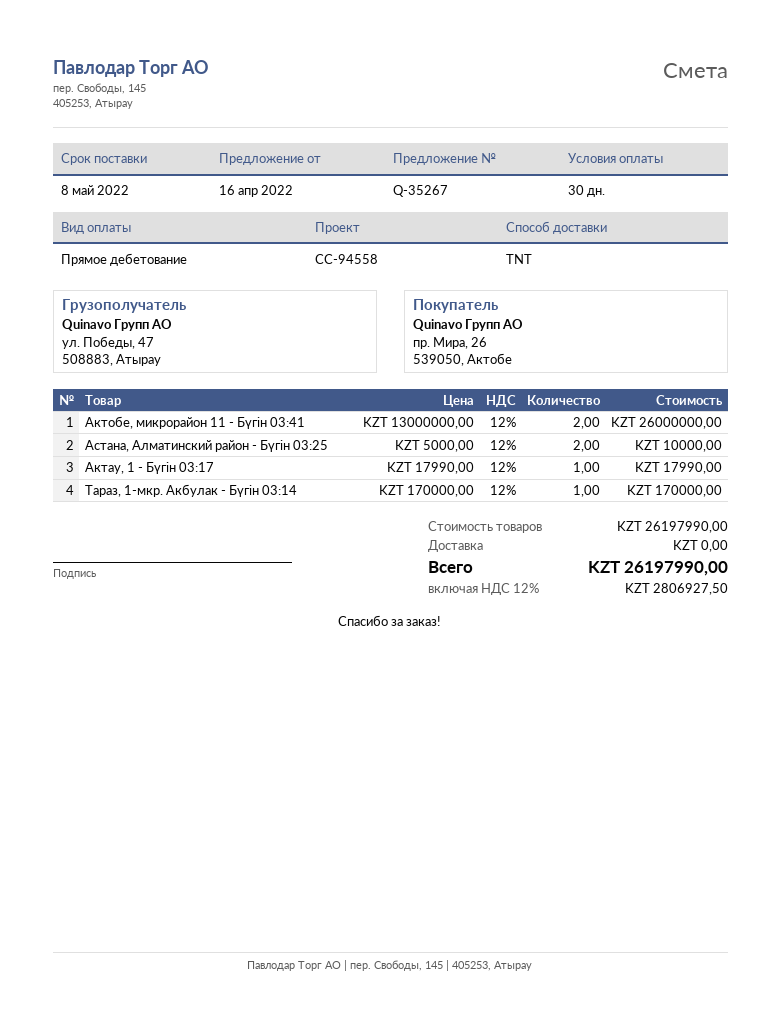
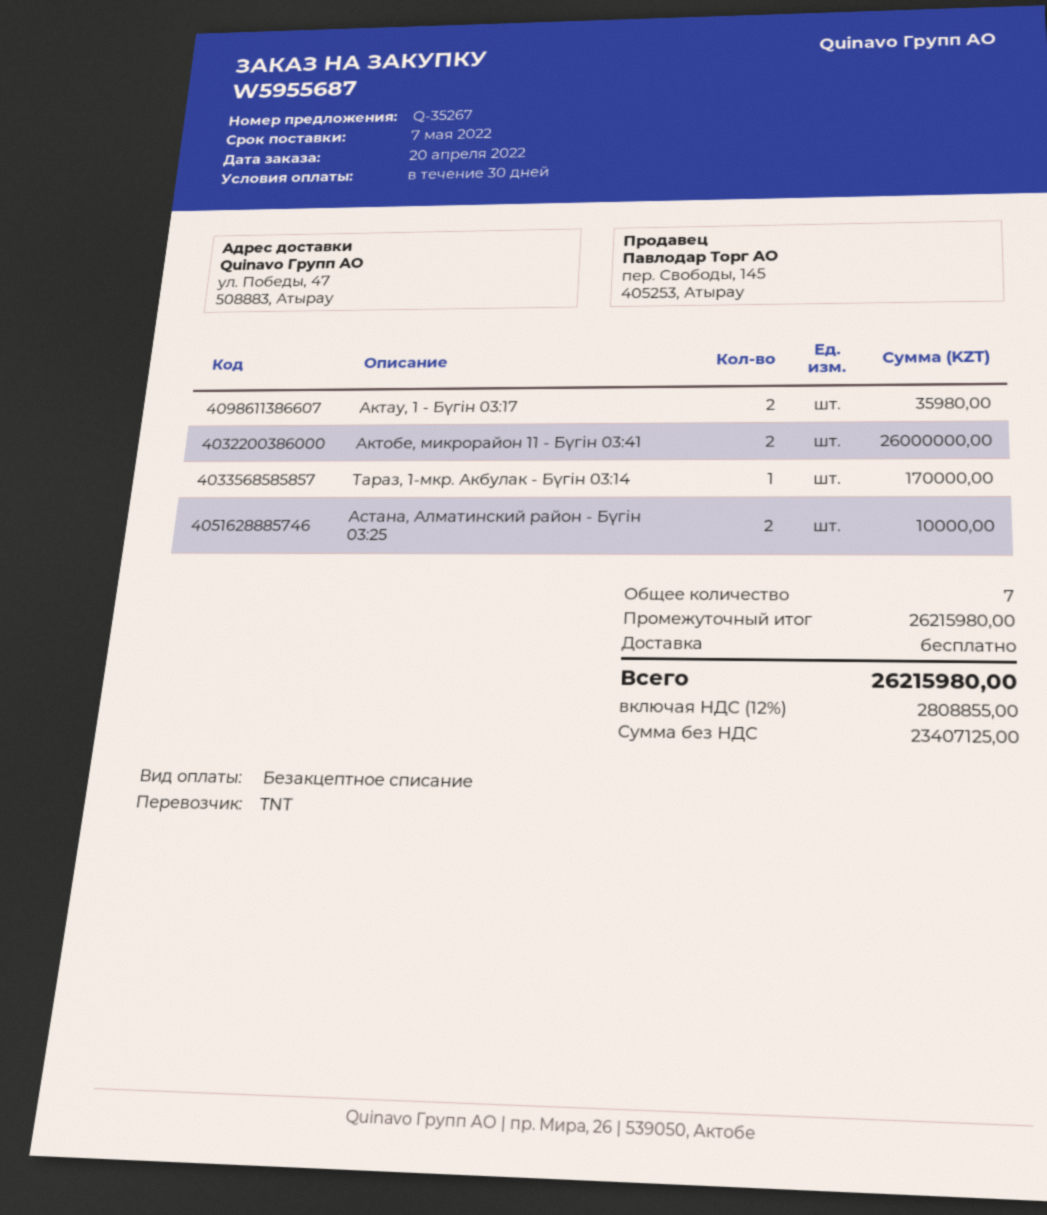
delivery date: 2022-05-08 -> 2022-05-07
Актау, 1 - Бүгін 03:17: 1 for 17990.00 -> 2 for 35980.00
subtotal: 26197990.00 -> 26215980.00
tax: 12% = 2806927.50 -> 12% = 2808855.00
total: 26197990.00 -> 26215980.00

